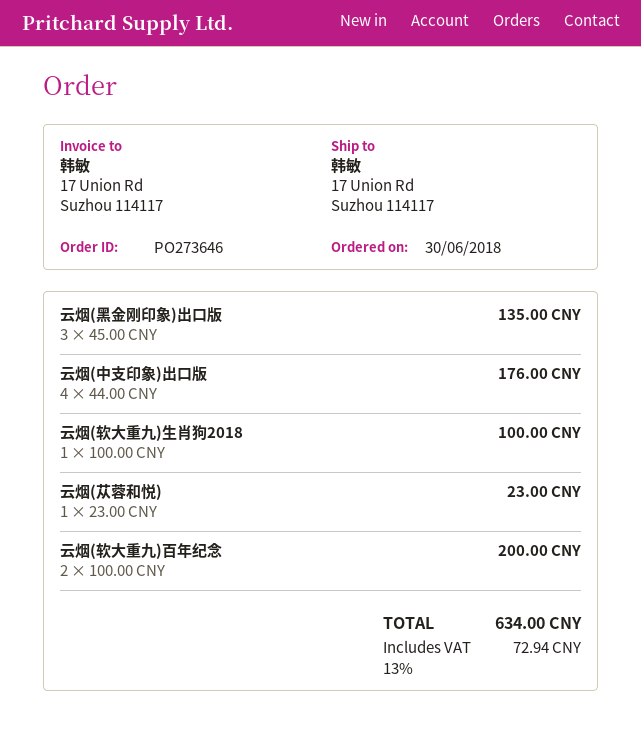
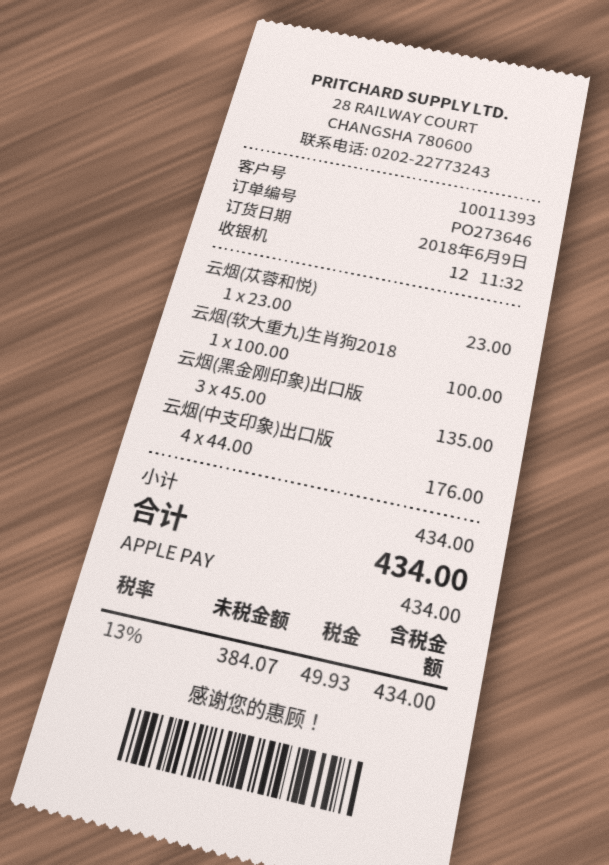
order date: 2018-06-30 -> 2018-06-09
云烟(软大重九)百年纪念: 2 x 100.00 = 200.00 -> none
tax: 13% = 72.94 -> 13% = 49.93
total: 634.00 -> 434.00

